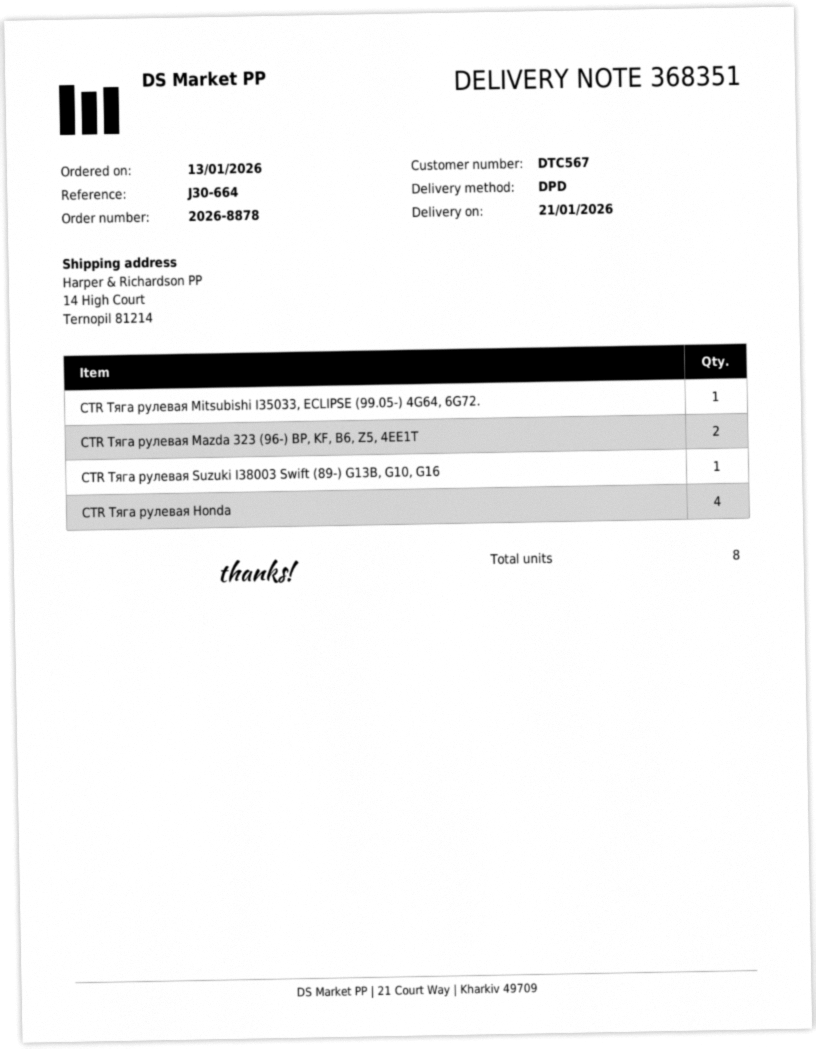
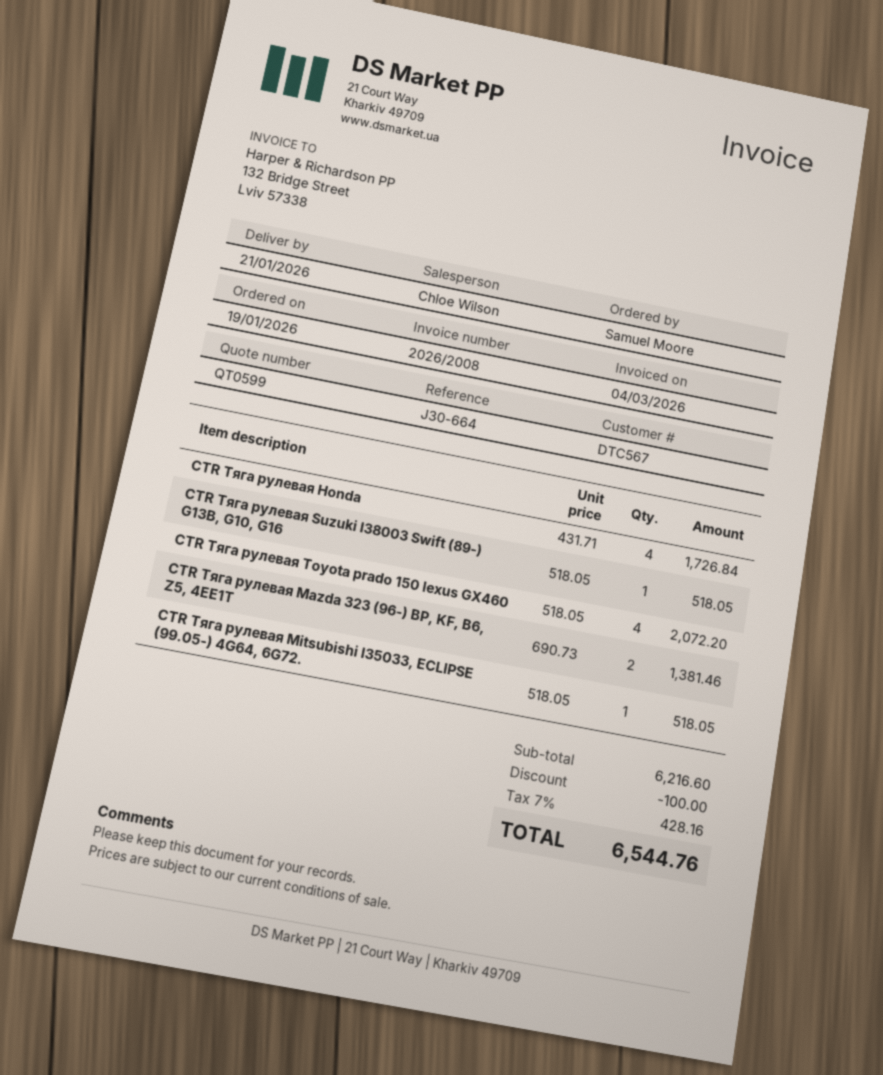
order date: 2026-01-13 -> 2026-01-19
CTR Тяга рулевая Toyota prado 150 lexus GX460: none -> 4

